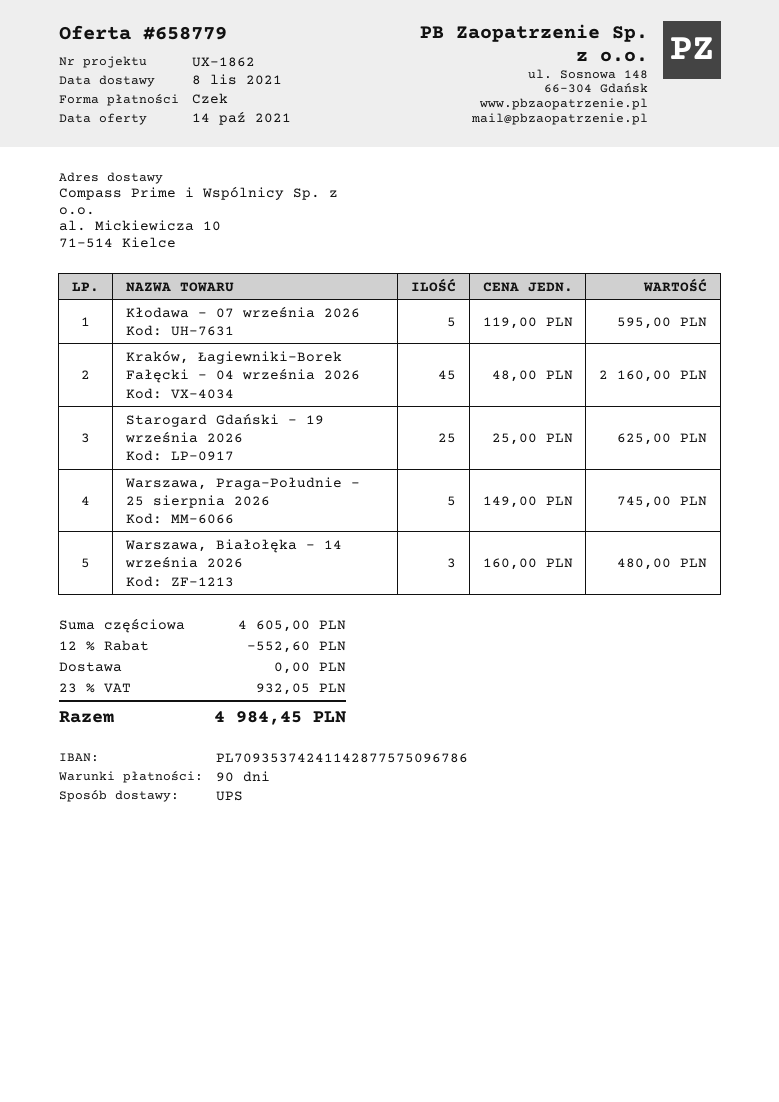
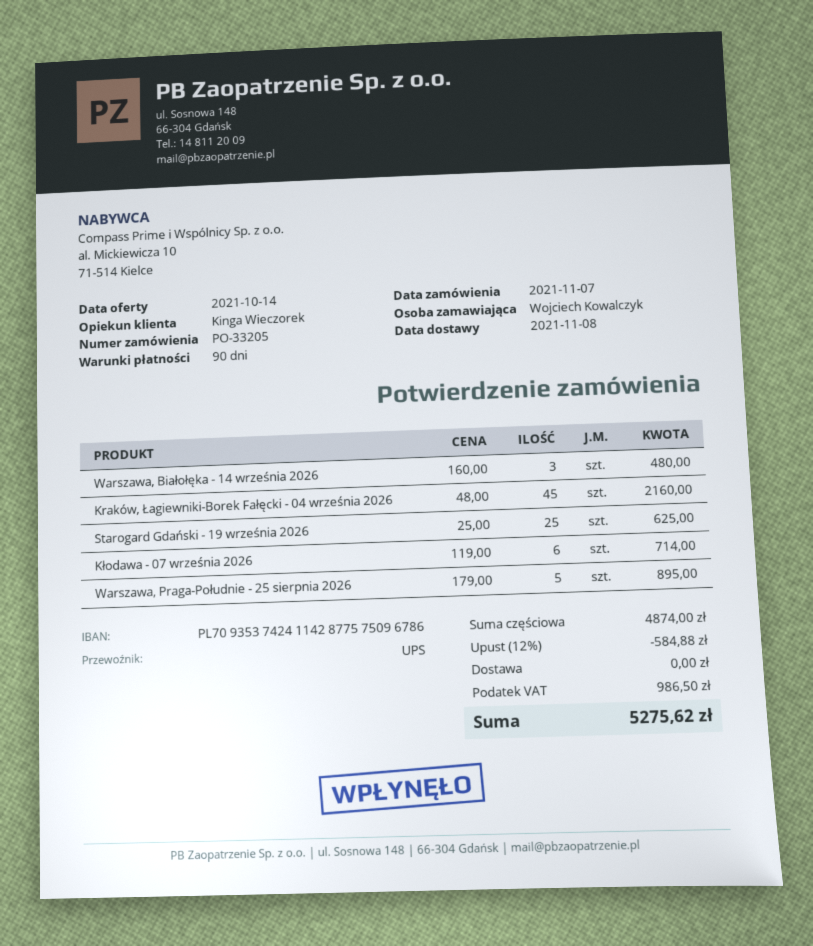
Kłodawa - 07 września 2026: 5 x 119.00 = 595.00 -> 6 x 119.00 = 714.00
Warszawa, Praga-Południe - 25 sierpnia 2026: 5 x 149.00 = 745.00 -> 5 x 179.00 = 895.00
subtotal: 4605.00 -> 4874.00
discount: 12% = 552.60 -> 12% = 584.88
tax: 932.05 -> 986.50
total: 4984.45 -> 5275.62

